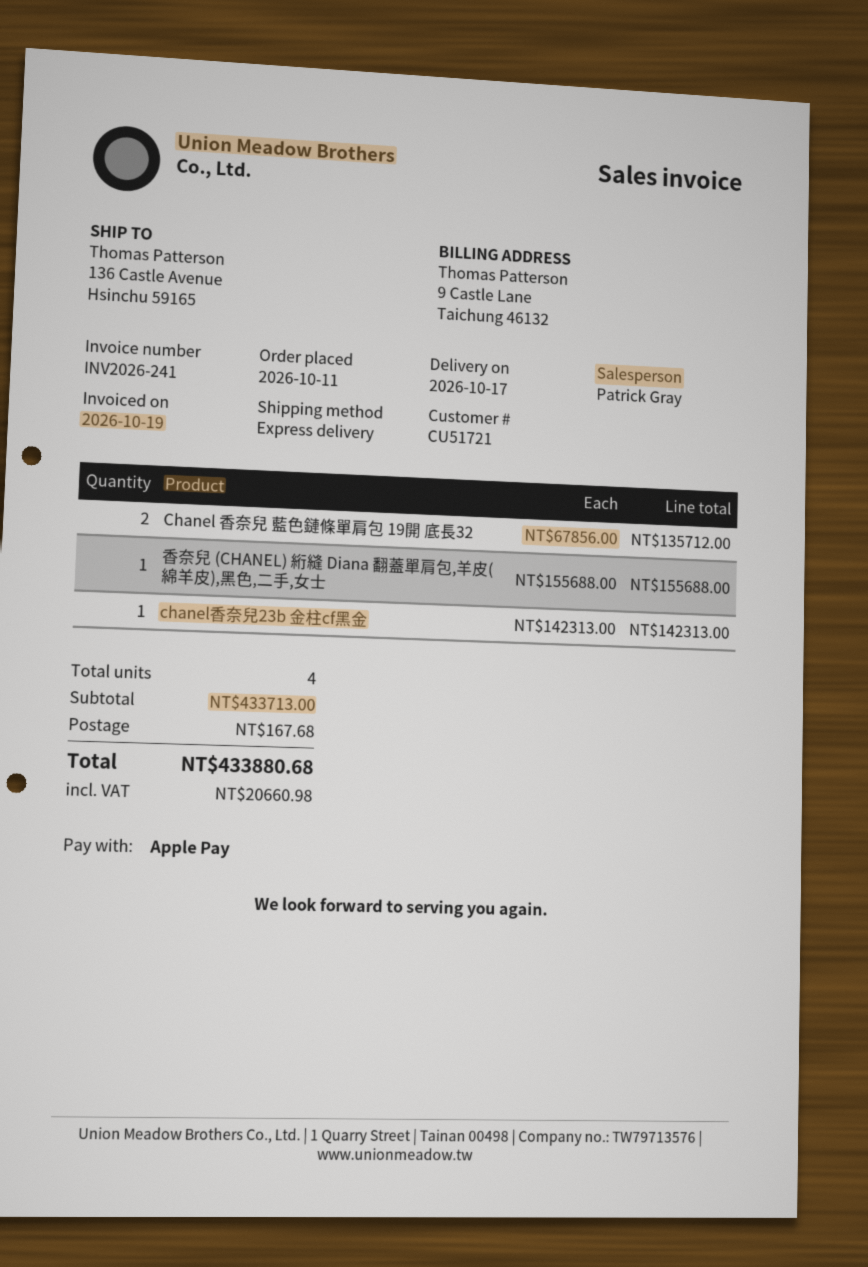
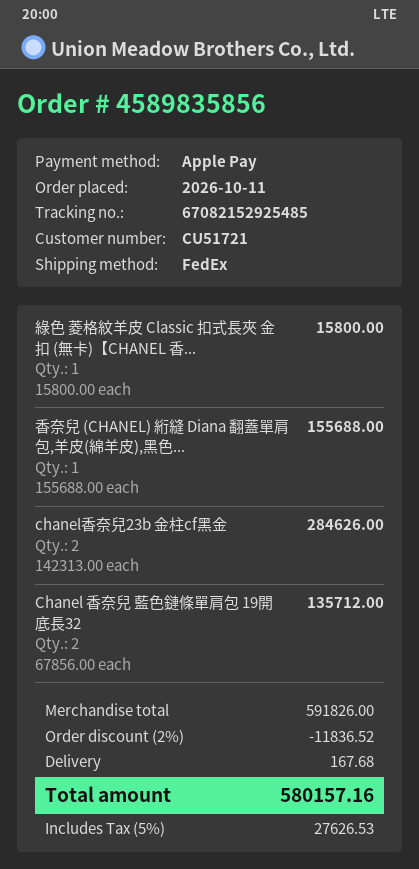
shipping method: express -> FedEx
chanel香奈兒23b 金柱cf黑金: 1 x 142313.00 = 142313.00 -> 2 x 142313.00 = 284626.00
綠色 菱格紋羊皮 Classic 扣式長夾 金扣 (無卡)【CHANEL 香...: none -> 1 x 15800.00 = 15800.00
subtotal: 433713.00 -> 591826.00
discount: none -> 2% = 11836.52
tax: 20660.98 -> 27626.53
total: 433880.68 -> 580157.16

